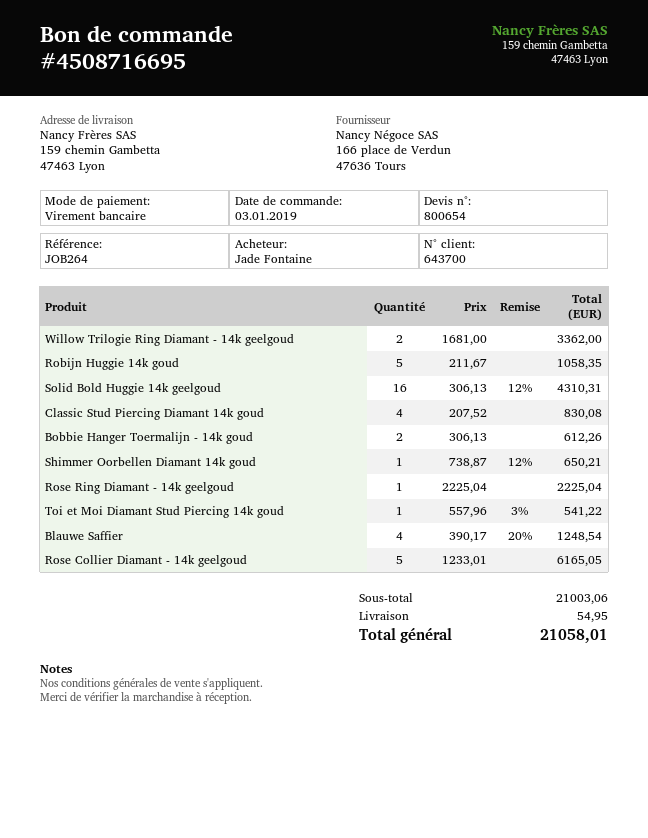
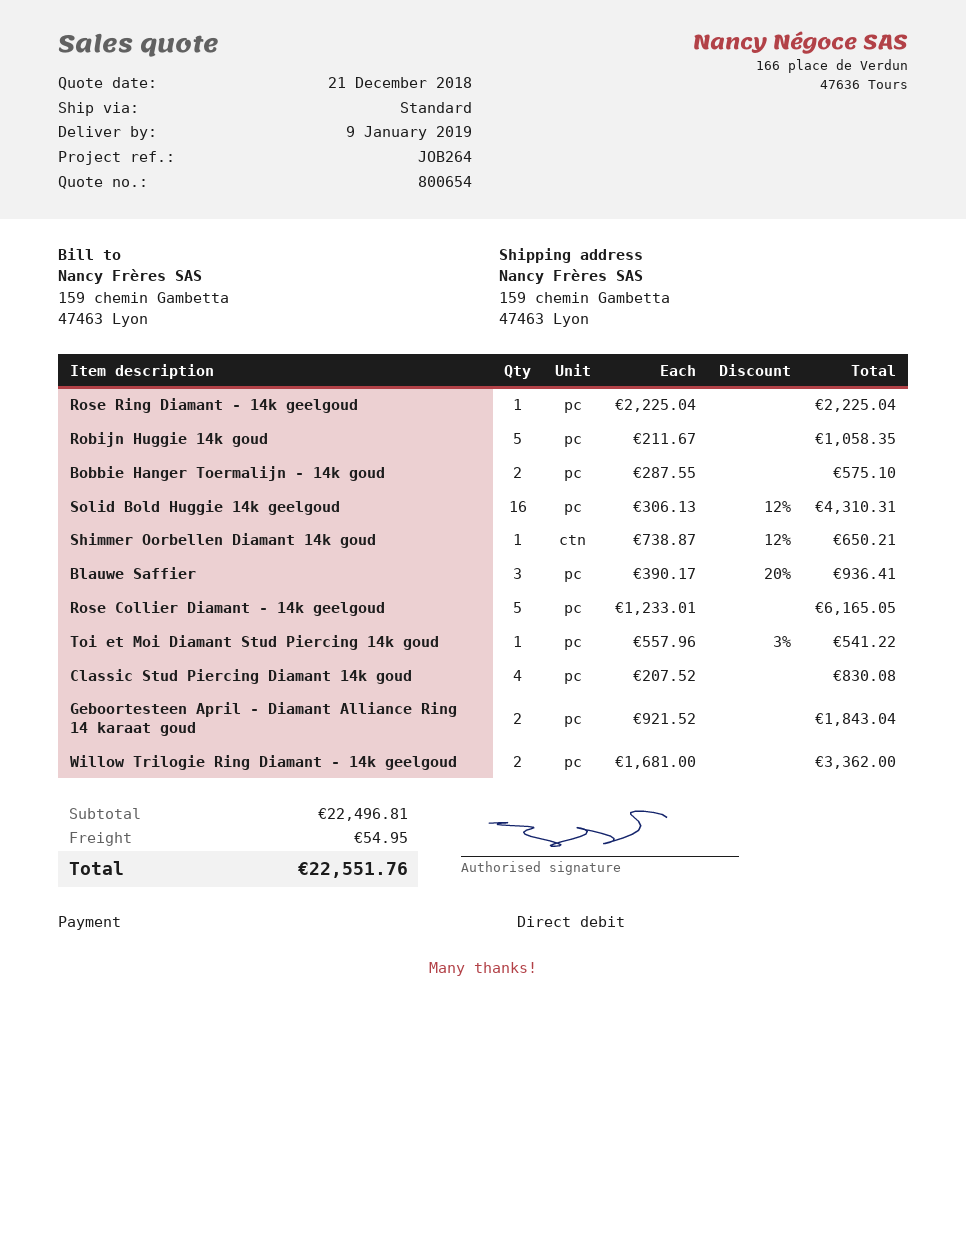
payment method: bank transfer -> direct debit
Bobbie Hanger Toermalijn - 14k goud: 2 x 306.13 = 612.26 -> 2 x 287.55 = 575.10
Blauwe Saffier: 4 x 390.17 - 20% = 1248.54 -> 3 x 390.17 - 20% = 936.41
Geboortesteen April - Diamant Alliance Ring 14 karaat goud: none -> 2 x 921.52 = 1843.04
subtotal: 21003.06 -> 22496.81
total: 21058.01 -> 22551.76

